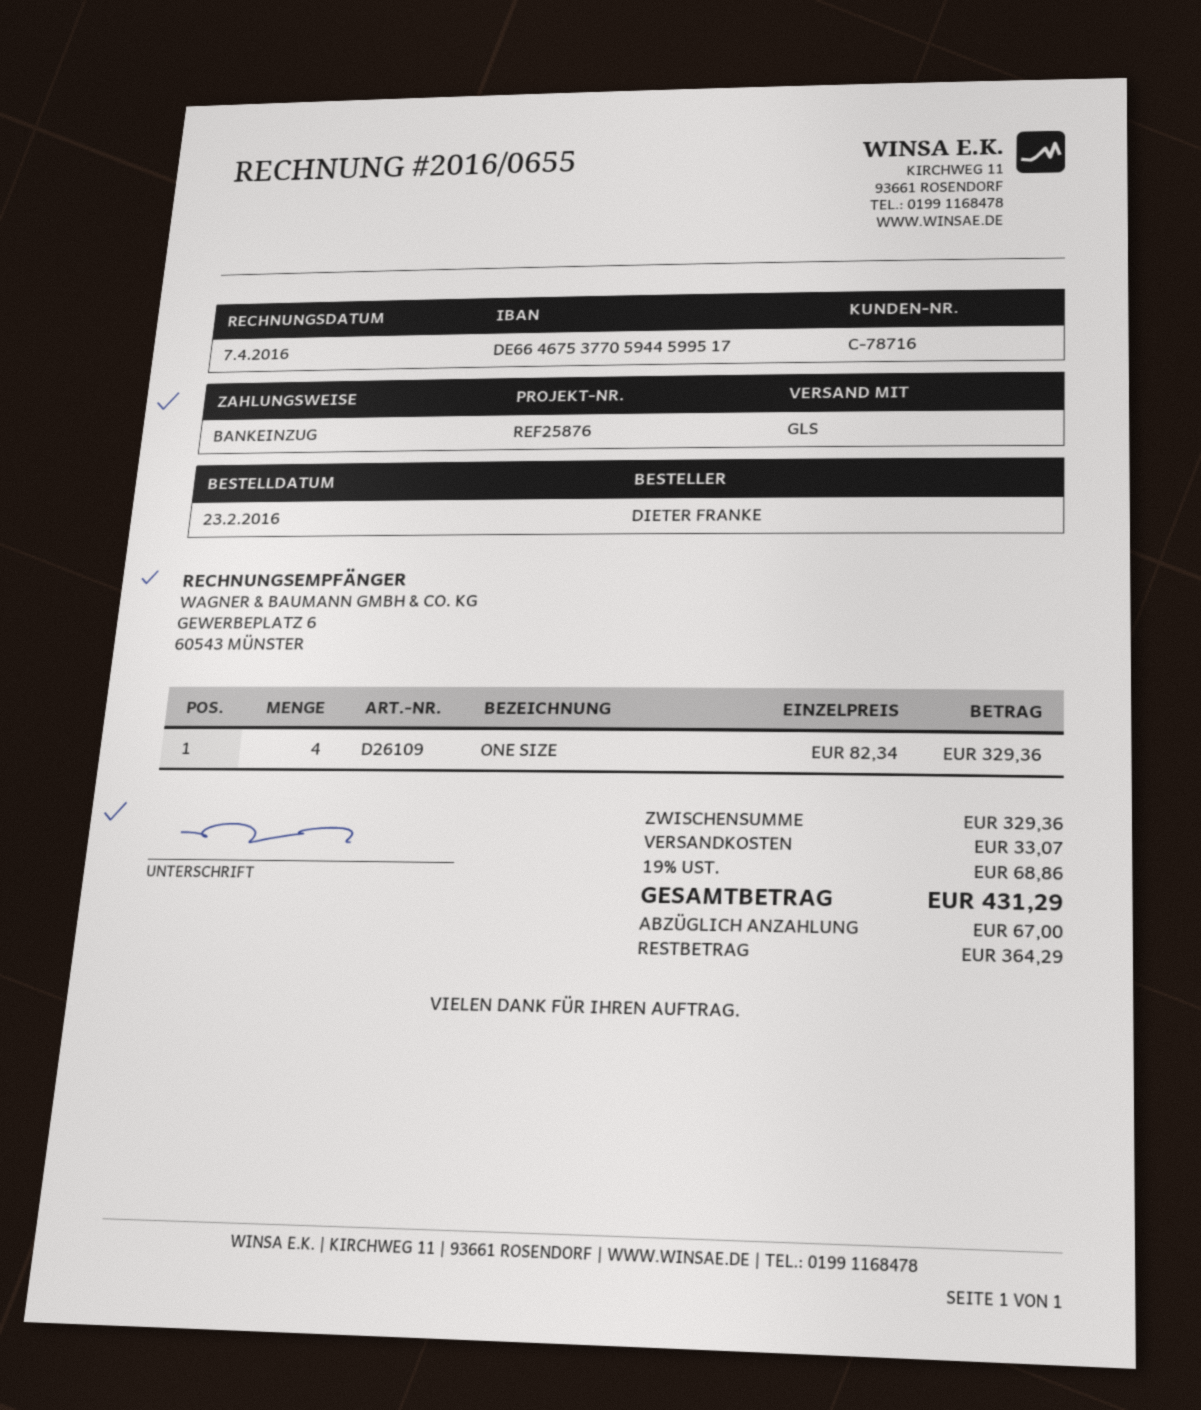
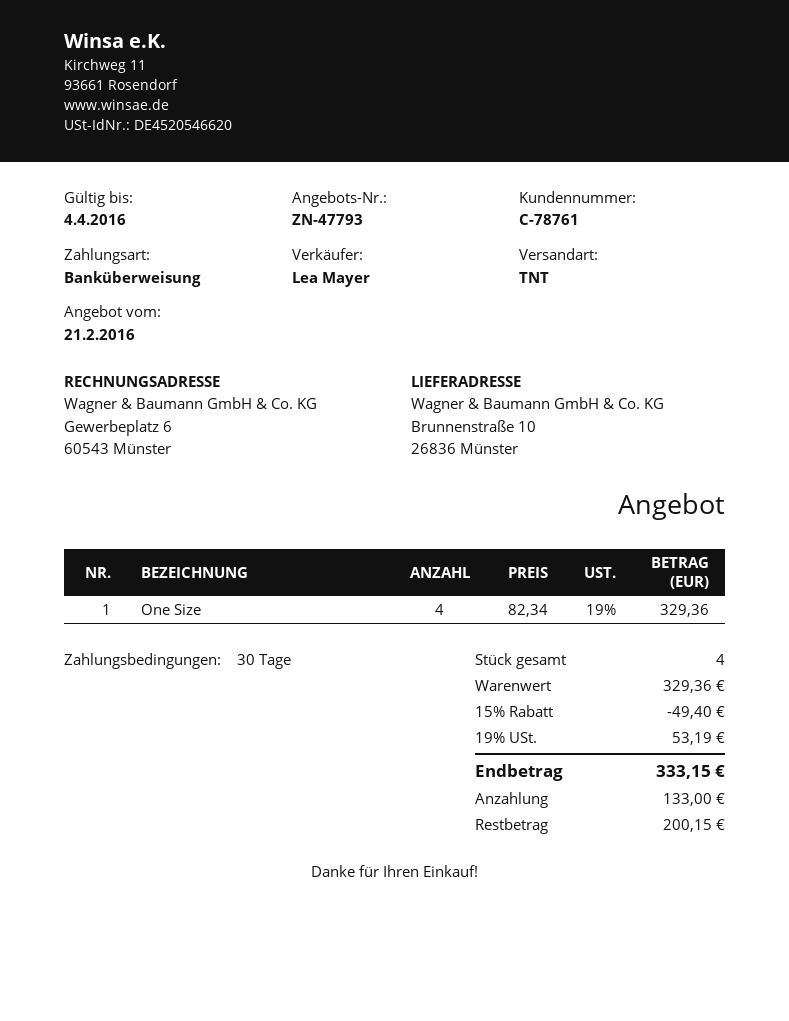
customer number: C-78716 -> C-78761
payment method: direct debit -> bank transfer
shipping method: GLS -> TNT
discount: none -> 15% = 49.40
shipping: 33.07 -> none
tax: 19% = 68.86 -> 19% = 53.19
total: 431.29 -> 333.15
deposit: 67.00 -> 133.00
balance: 364.29 -> 200.15

